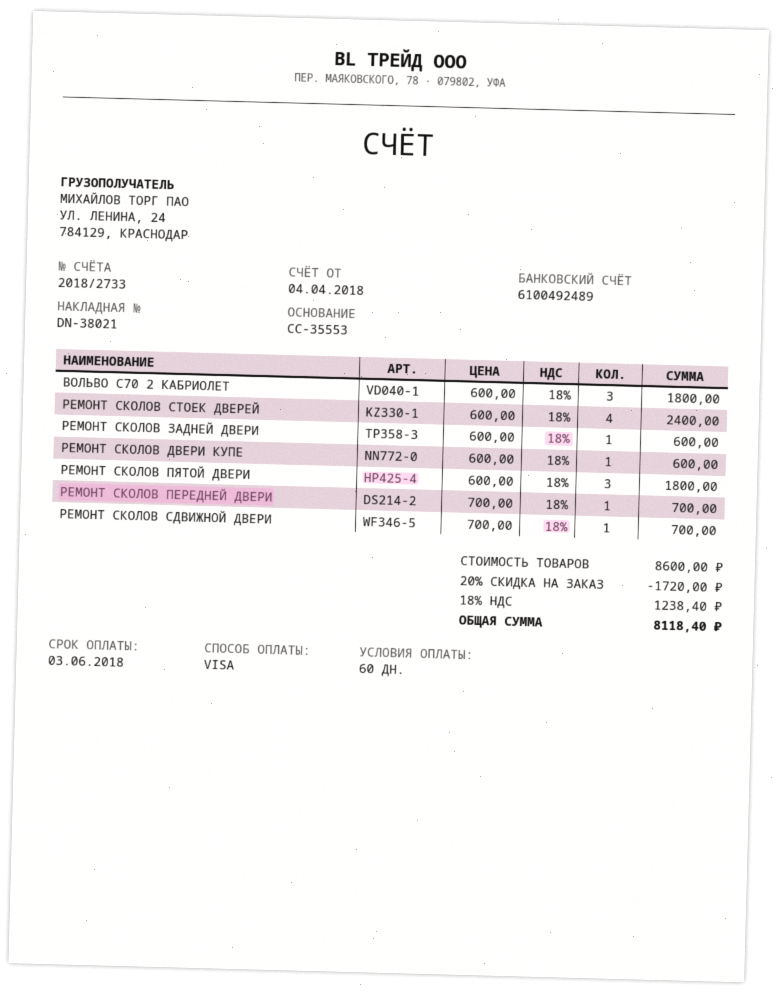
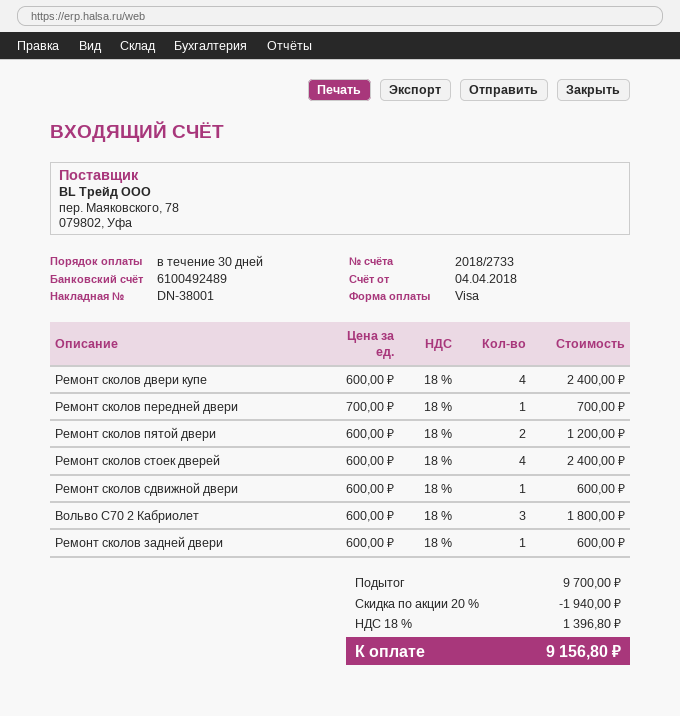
delivery note number: DN-38021 -> DN-38001
payment terms: 60 days -> 30 days
РЕМОНТ СКОЛОВ ДВЕРИ КУПЕ: 1 x 600.00 = 600.00 -> 4 x 600.00 = 2400.00
РЕМОНТ СКОЛОВ ПЯТОЙ ДВЕРИ: 3 x 600.00 = 1800.00 -> 2 x 600.00 = 1200.00
РЕМОНТ СКОЛОВ СДВИЖНОЙ ДВЕРИ: 1 x 700.00 = 700.00 -> 1 x 600.00 = 600.00
subtotal: 8600.00 -> 9700.00
discount: 20% = 1720.00 -> 20% = 1940.00
tax: 18% = 1238.40 -> 18% = 1396.80
total: 8118.40 -> 9156.80

